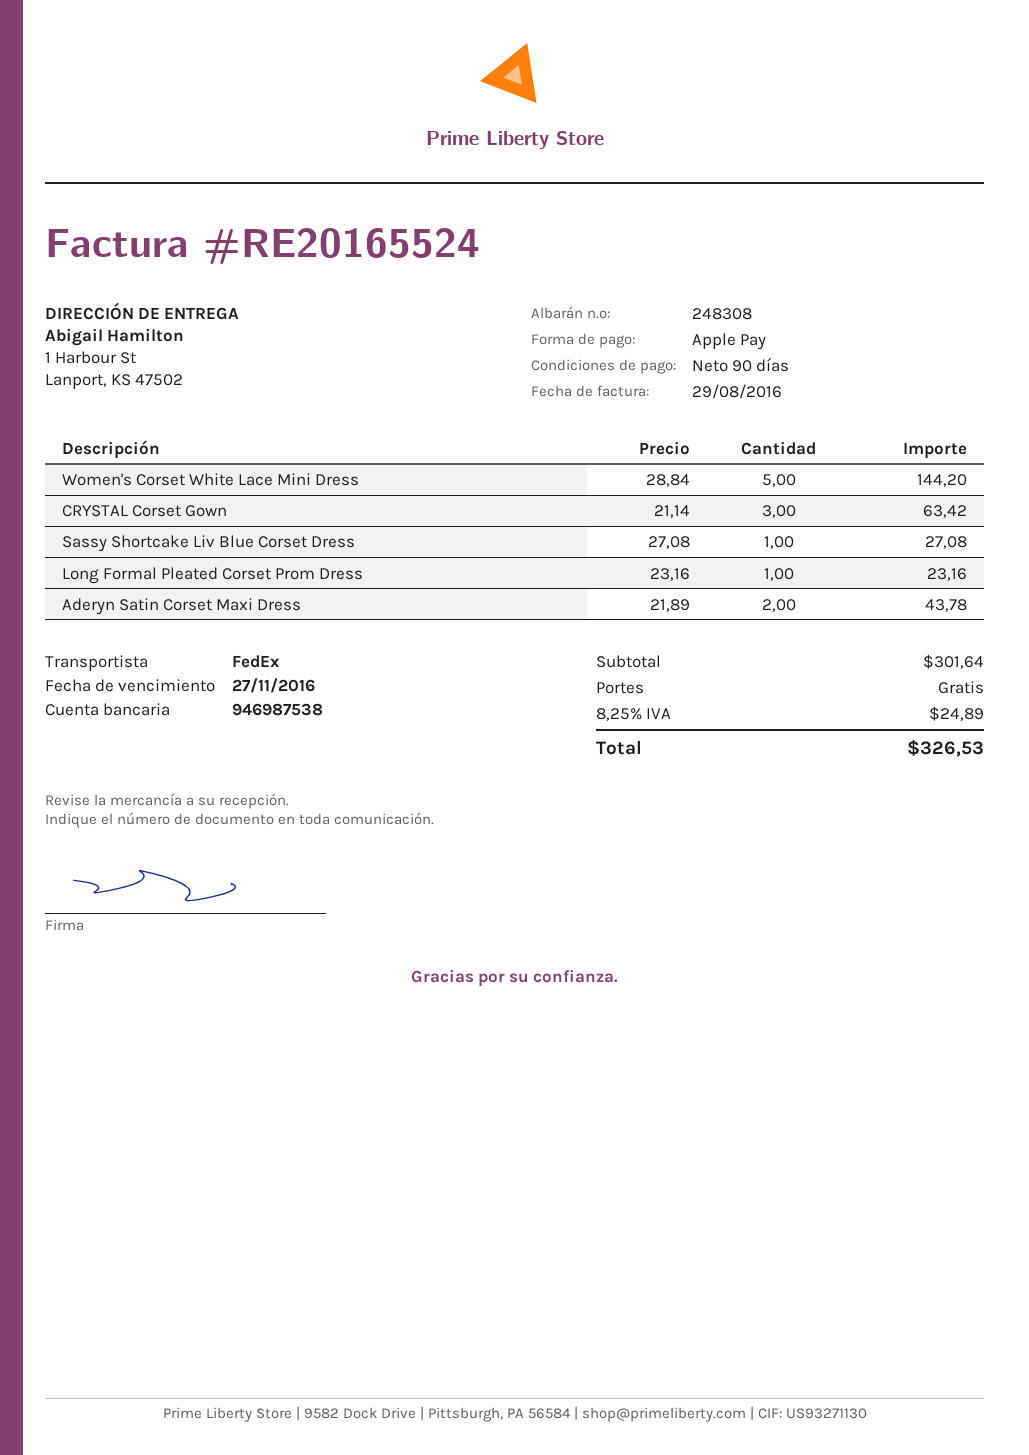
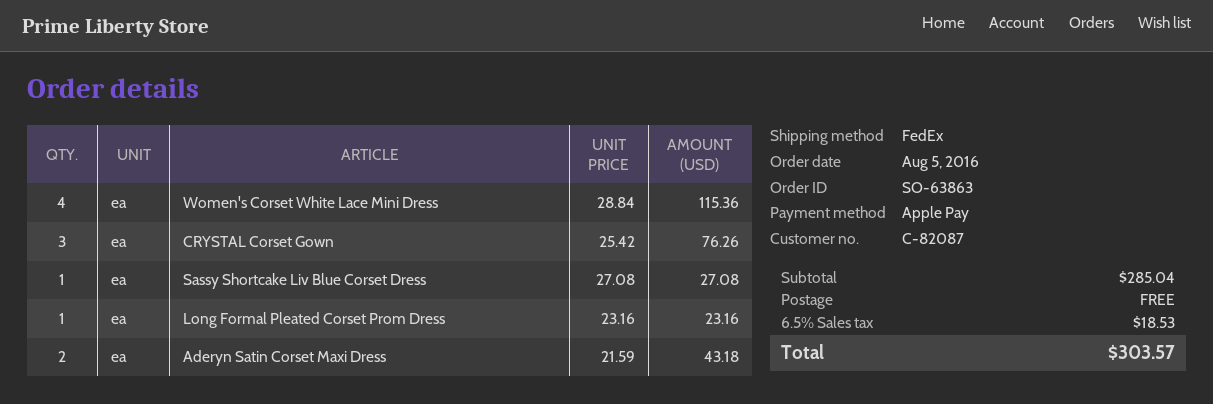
Women's Corset White Lace Mini Dress: 5 x 28.84 = 144.20 -> 4 x 28.84 = 115.36
CRYSTAL Corset Gown: 3 x 21.14 = 63.42 -> 3 x 25.42 = 76.26
Aderyn Satin Corset Maxi Dress: 2 x 21.89 = 43.78 -> 2 x 21.59 = 43.18
subtotal: 301.64 -> 285.04
tax: 8.25% = 24.89 -> 6.5% = 18.53
total: 326.53 -> 303.57

